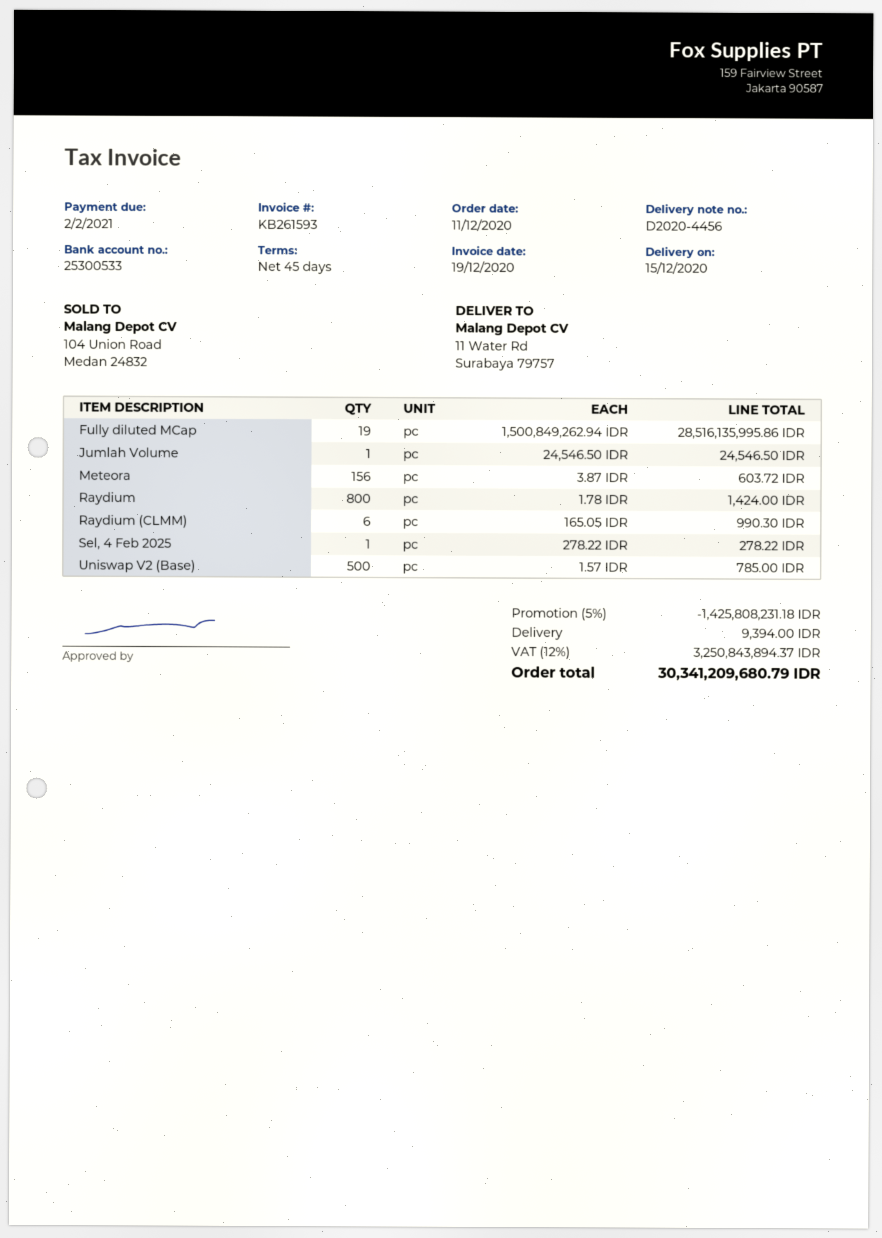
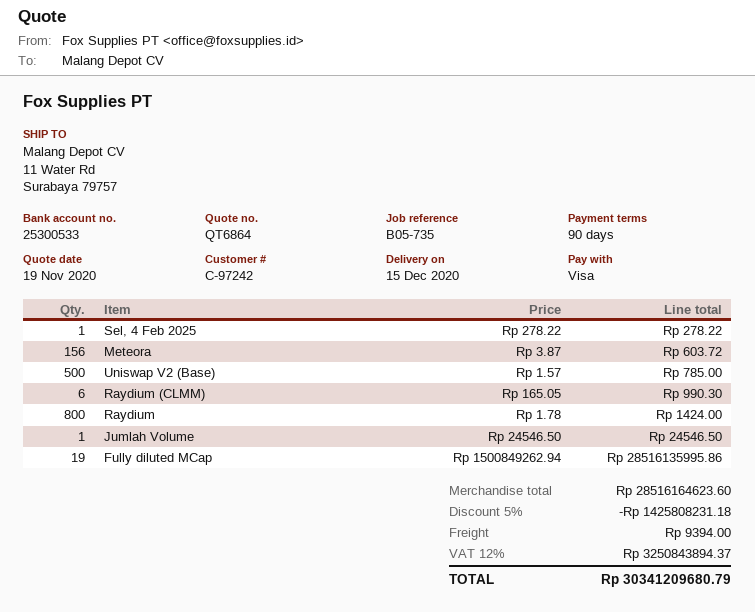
payment terms: 45 days -> 90 days

